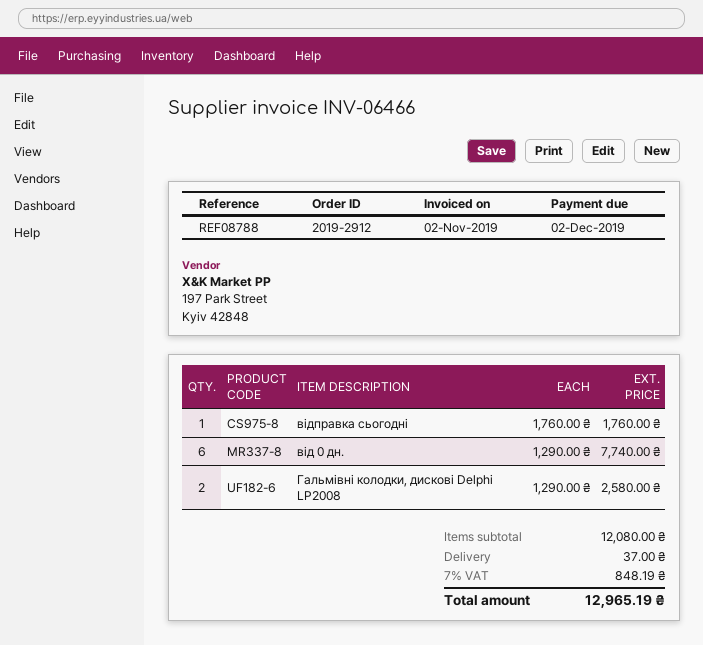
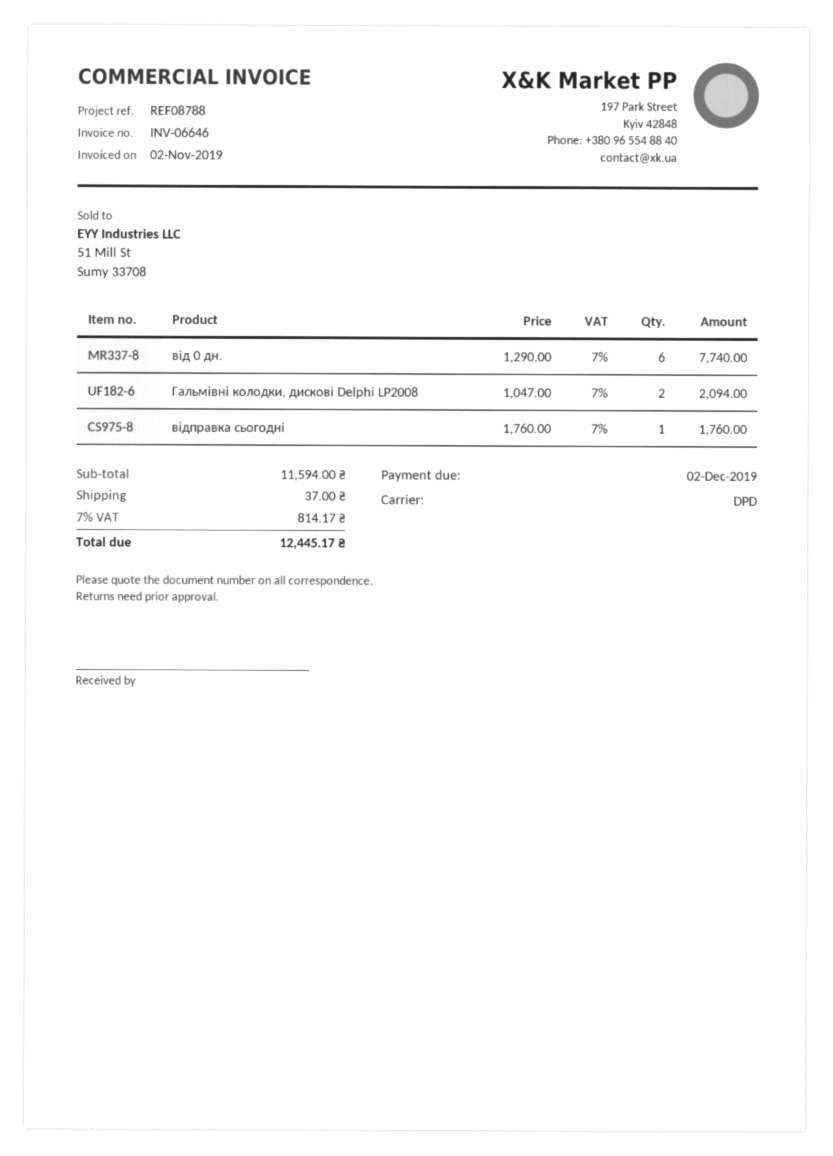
invoice number: INV-06466 -> INV-06646
Гальмівні колодки, дискові Delphi LP2008: 2 x 1290.00 = 2580.00 -> 2 x 1047.00 = 2094.00
subtotal: 12080.00 -> 11594.00
tax: 7% = 848.19 -> 7% = 814.17
total: 12965.19 -> 12445.17

